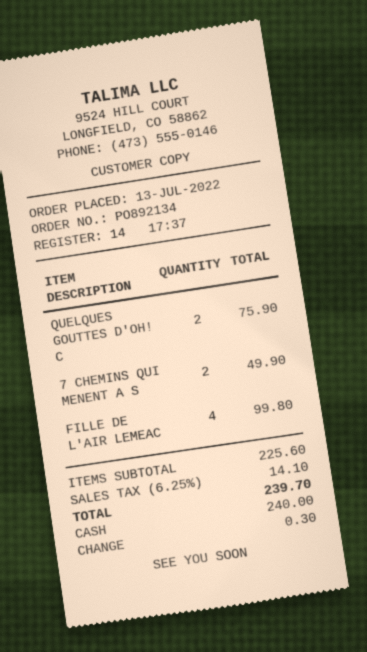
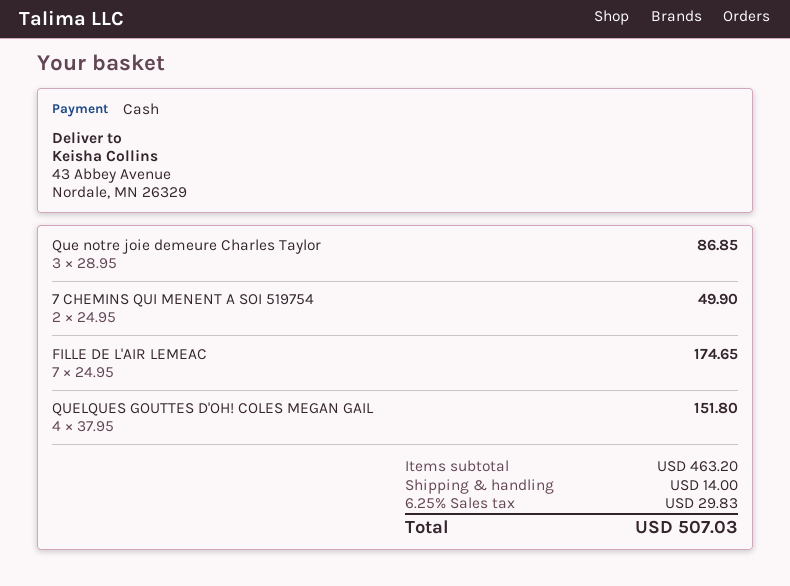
QUELQUES GOUTTES D'OH! C: 2 for 75.90 -> 4 for 151.80
FILLE DE L'AIR LEMEAC: 4 for 99.80 -> 7 for 174.65
Que notre joie demeure Charles Taylor: none -> 3 for 86.85
subtotal: 225.60 -> 463.20
shipping: none -> 14.00
tax: 6.25% = 14.10 -> 6.25% = 29.83
total: 239.70 -> 507.03

